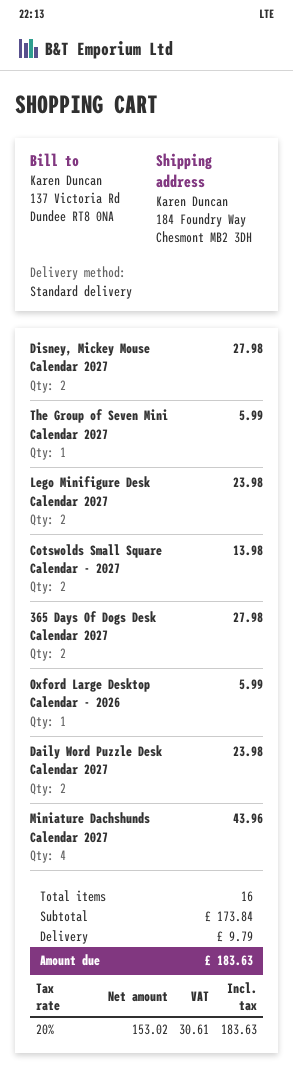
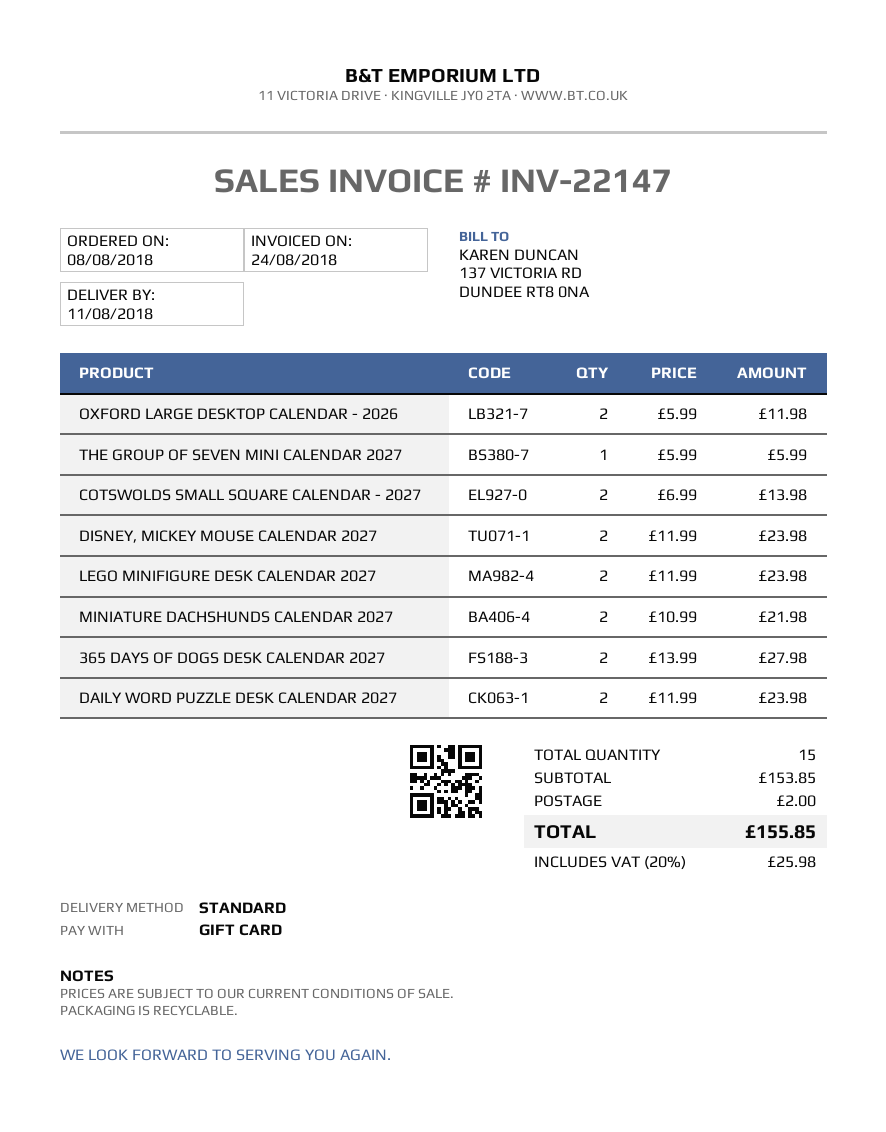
Disney, Mickey Mouse Calendar 2027: 2 for 27.98 -> 2 for 23.98
Oxford Large Desktop Calendar - 2026: 1 for 5.99 -> 2 for 11.98
Miniature Dachshunds Calendar 2027: 4 for 43.96 -> 2 for 21.98
total quantity: 16 -> 15
subtotal: 173.84 -> 153.85
shipping: 9.79 -> 2.00
tax: 20% = 30.61 -> 20% = 25.98
total: 183.63 -> 155.85

